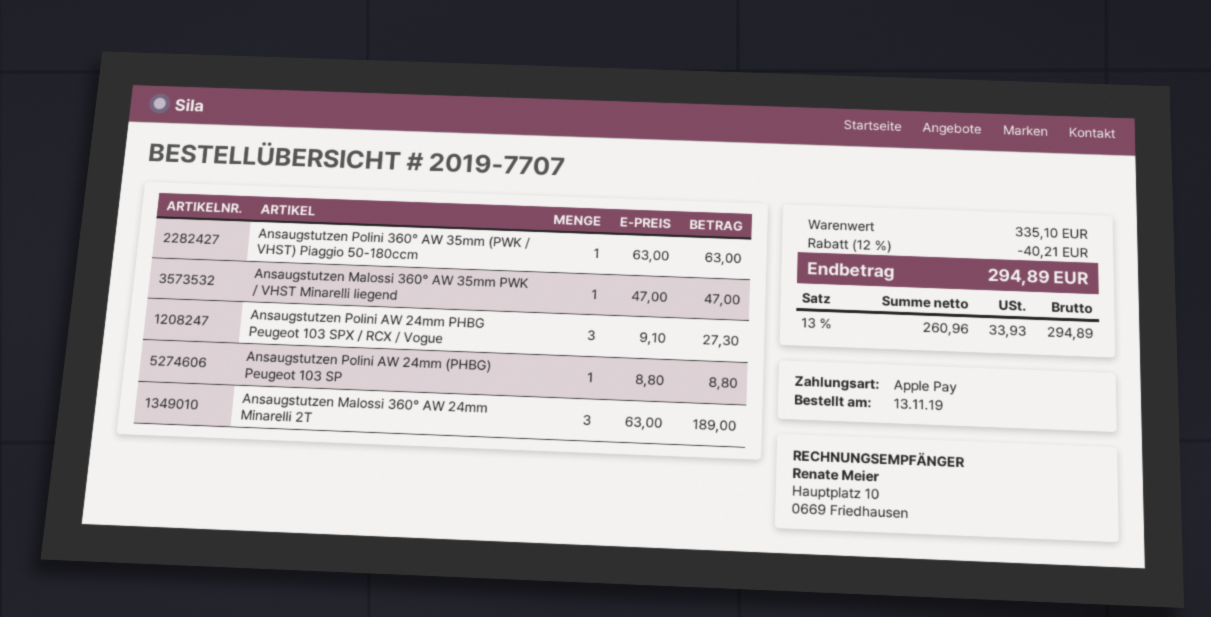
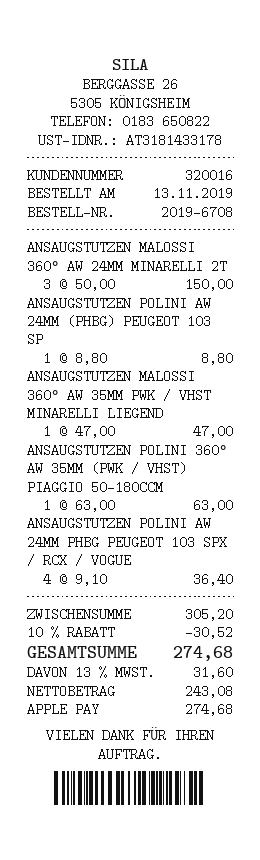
order number: 2019-7707 -> 2019-6708
Ansaugstutzen Polini AW 24mm PHBG Peugeot 103 SPX / RCX / Vogue: 3 x 9.10 = 27.30 -> 4 x 9.10 = 36.40
Ansaugstutzen Malossi 360° AW 24mm Minarelli 2T: 3 x 63.00 = 189.00 -> 3 x 50.00 = 150.00
subtotal: 335.10 -> 305.20
discount: 12% = 40.21 -> 10% = 30.52
net: 260.96 -> 243.08
tax: 13% = 33.93 -> 13% = 31.60
total: 294.89 -> 274.68

